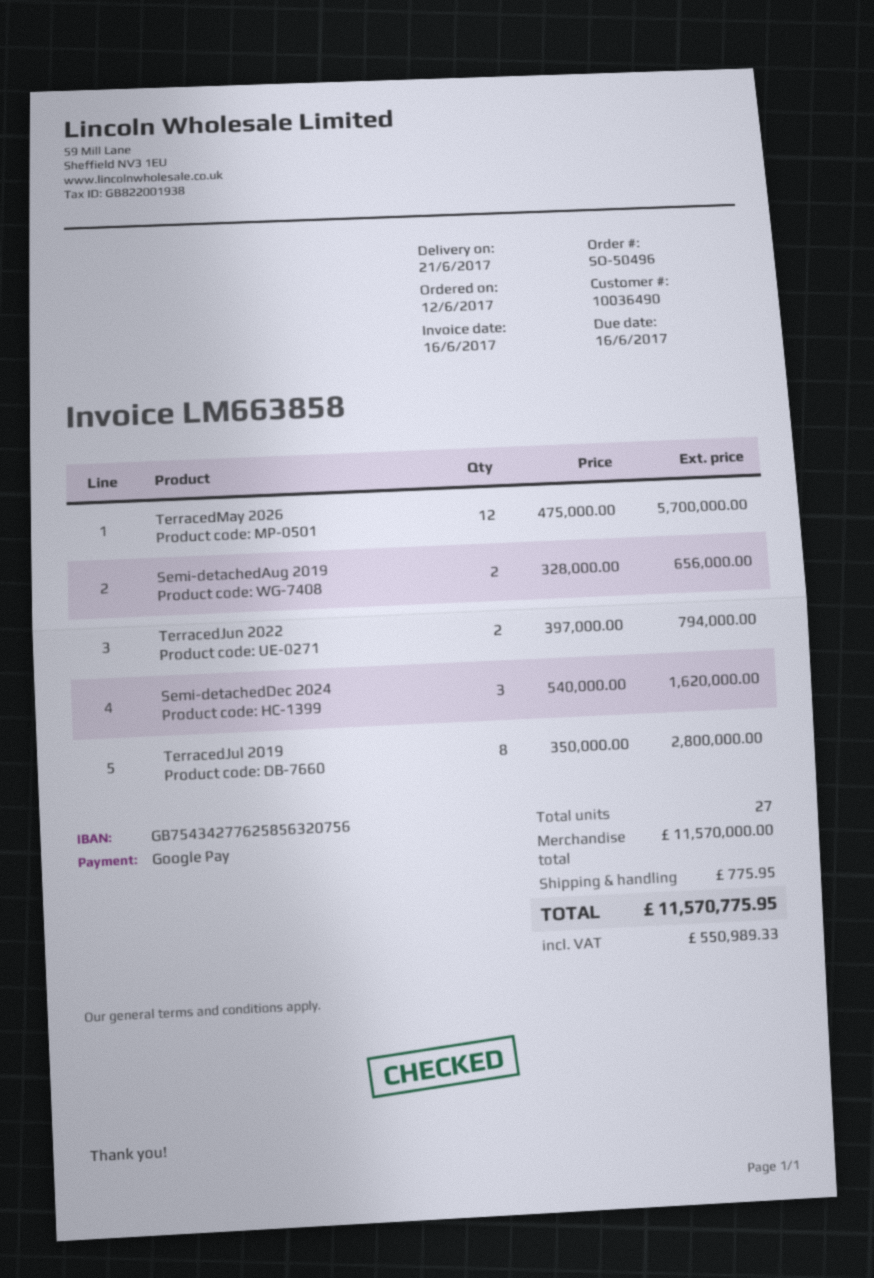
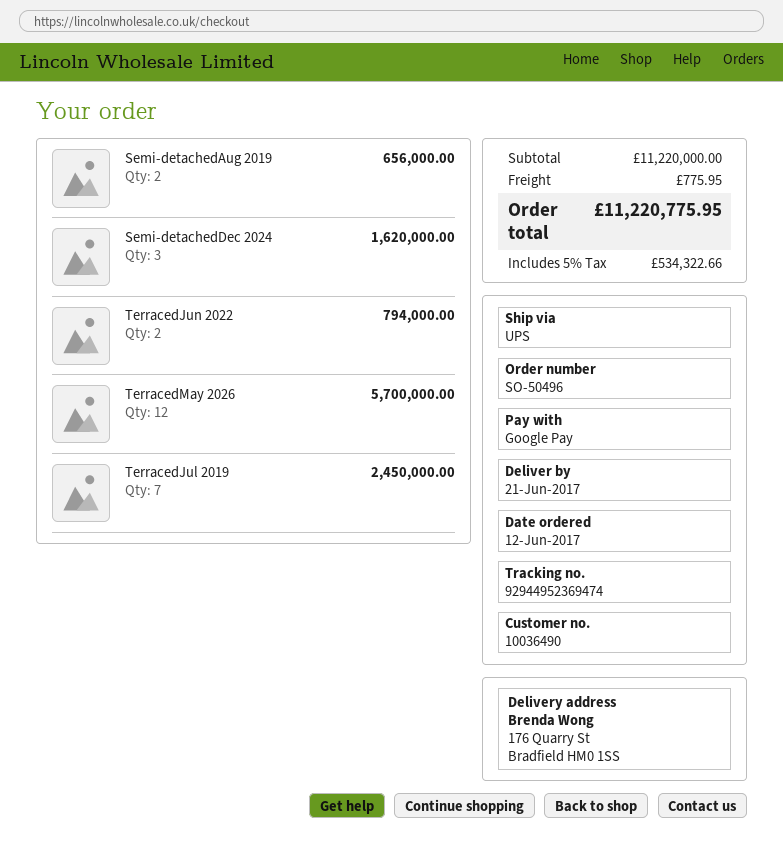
TerracedJul 2019: 8 for 2800000.00 -> 7 for 2450000.00
subtotal: 11570000.00 -> 11220000.00
tax: 550989.33 -> 534322.66
total: 11570775.95 -> 11220775.95

